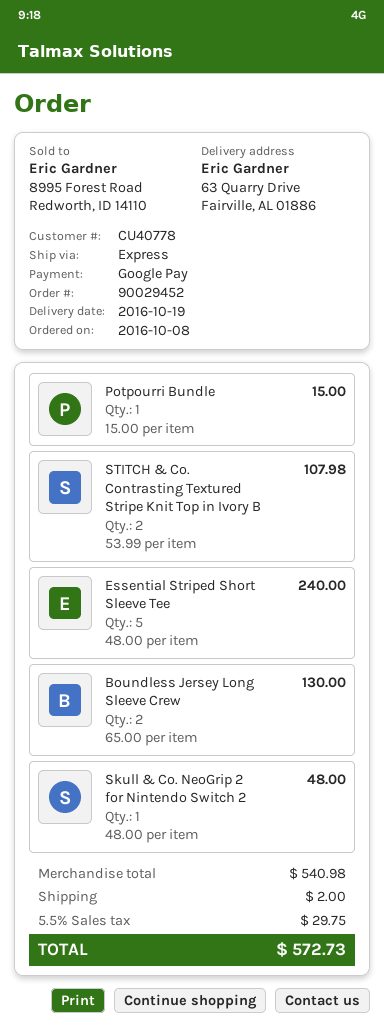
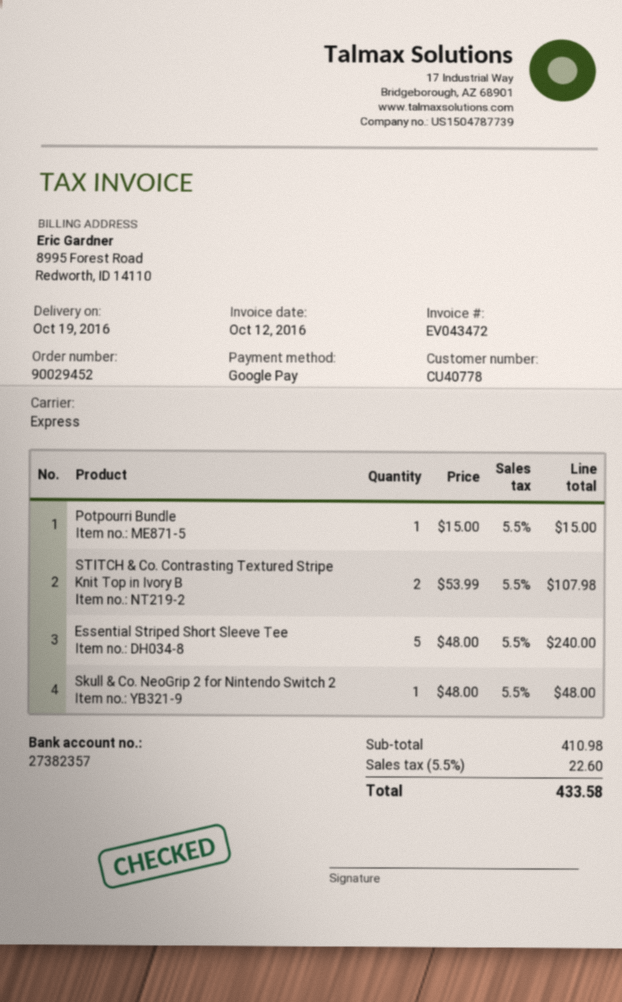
Boundless Jersey Long Sleeve Crew: 2 x 65.00 = 130.00 -> none
subtotal: 540.98 -> 410.98
shipping: 2.00 -> none
tax: 5.5% = 29.75 -> 5.5% = 22.60
total: 572.73 -> 433.58

